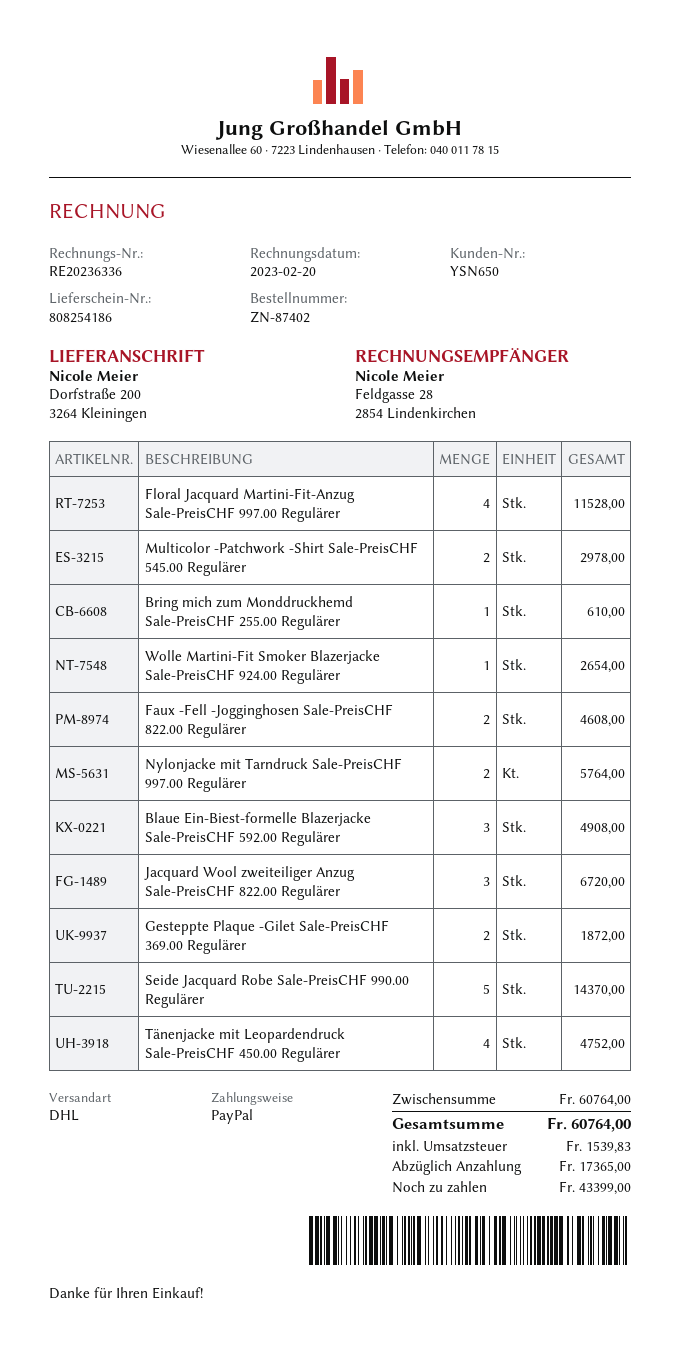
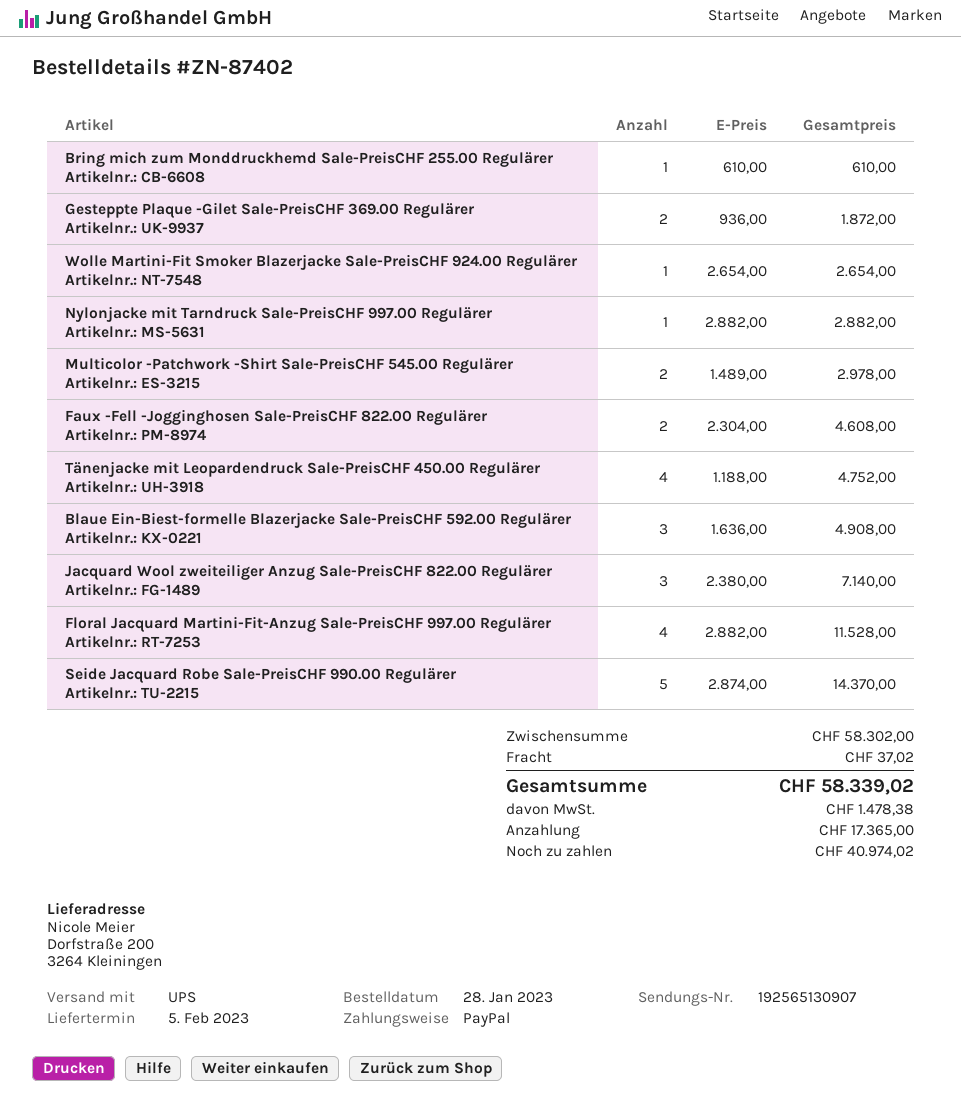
shipping method: DHL -> UPS
Nylonjacke mit Tarndruck Sale-PreisCHF 997.00 Regulärer: 2 for 5764.00 -> 1 for 2882.00
Jacquard Wool zweiteiliger Anzug Sale-PreisCHF 822.00 Regulärer: 3 for 6720.00 -> 3 for 7140.00
subtotal: 60764.00 -> 58302.00
shipping: none -> 37.02
tax: 1539.83 -> 1478.38
total: 60764.00 -> 58339.02
balance: 43399.00 -> 40974.02

